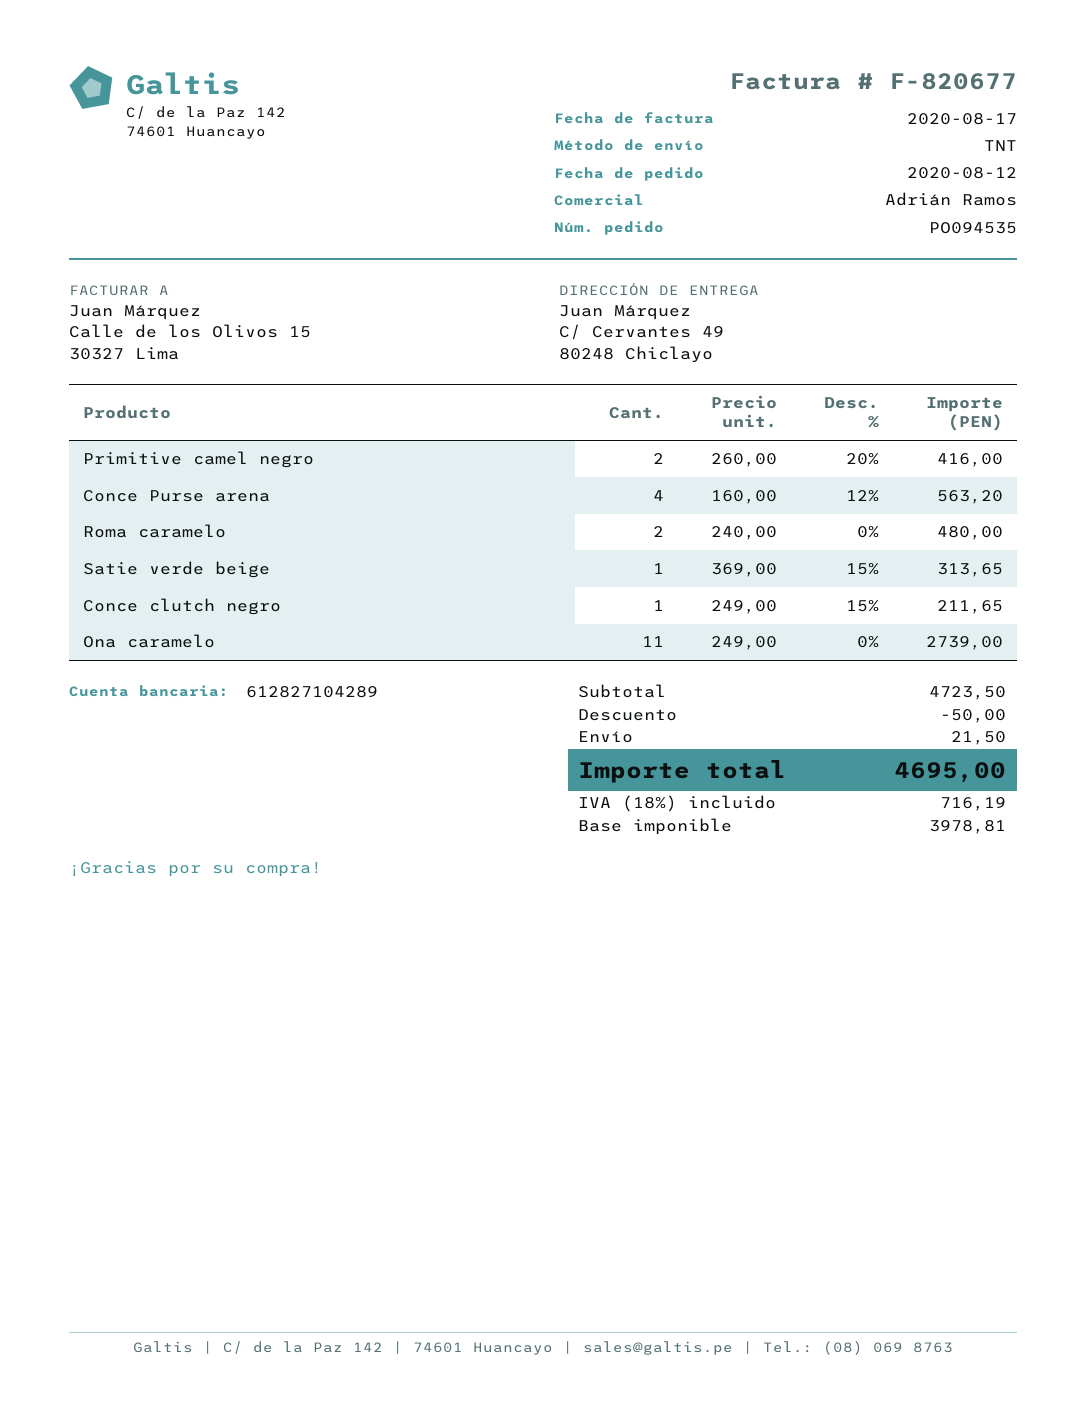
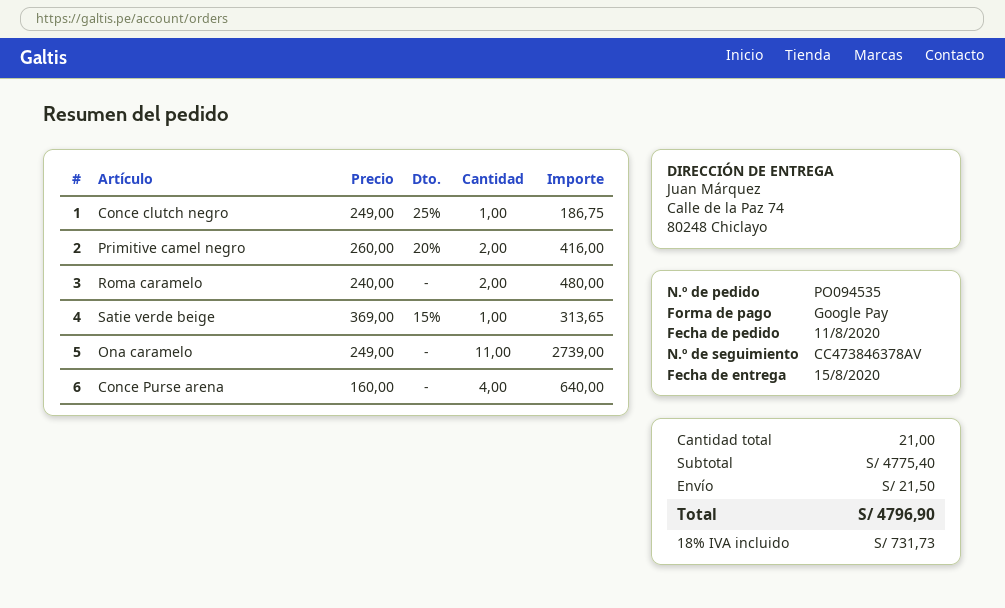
order date: 2020-08-12 -> 2020-08-11
ship to: C/ Cervantes 49, 80248 Chiclayo -> Calle de la Paz 74, 80248 Chiclayo
Conce Purse arena: 4 x 160.00 - 12% = 563.20 -> 4 x 160.00 = 640.00
Conce clutch negro: 1 x 249.00 - 15% = 211.65 -> 1 x 249.00 - 25% = 186.75
subtotal: 4723.50 -> 4775.40
discount: 50.00 -> none
tax: 18% = 716.19 -> 18% = 731.73
total: 4695.00 -> 4796.90

